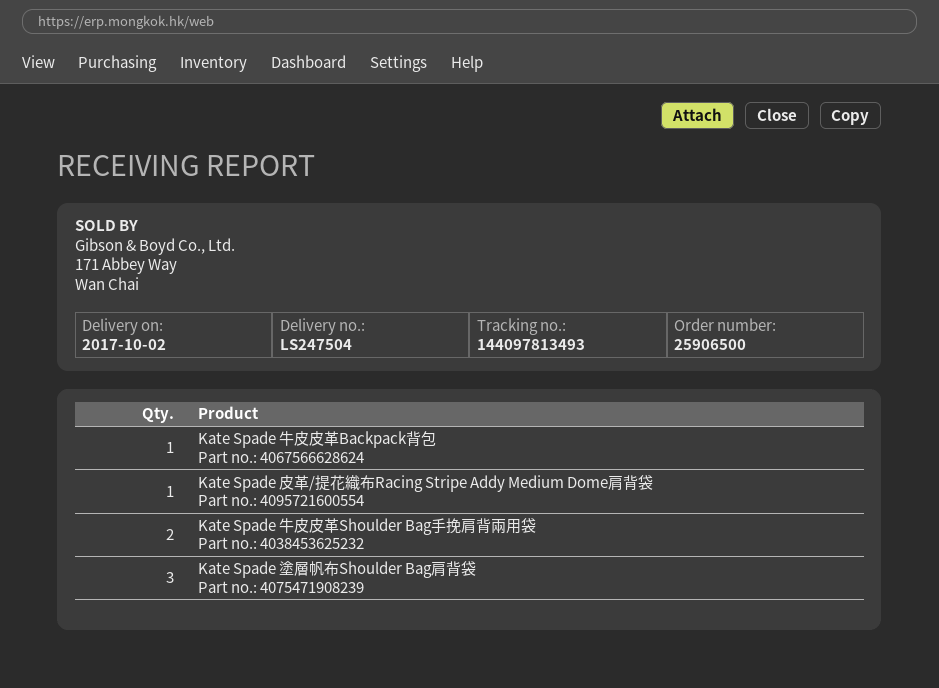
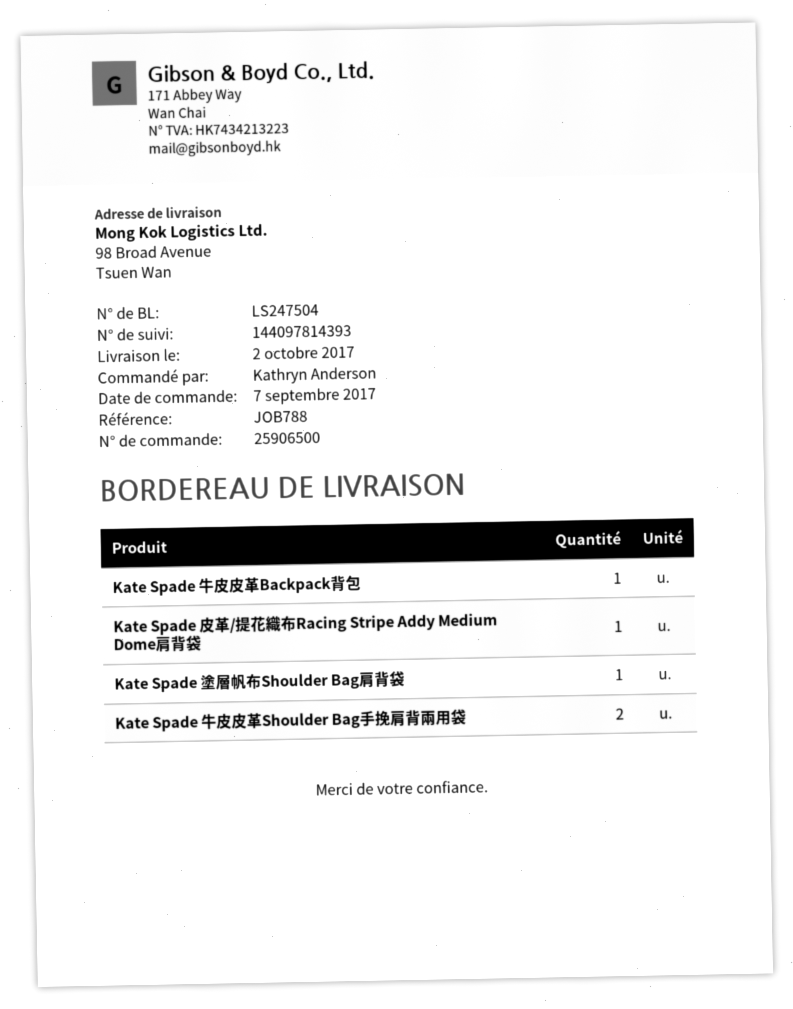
tracking number: 144097813493 -> 144097814393
Kate Spade 塗層帆布Shoulder Bag肩背袋: 3 -> 1

